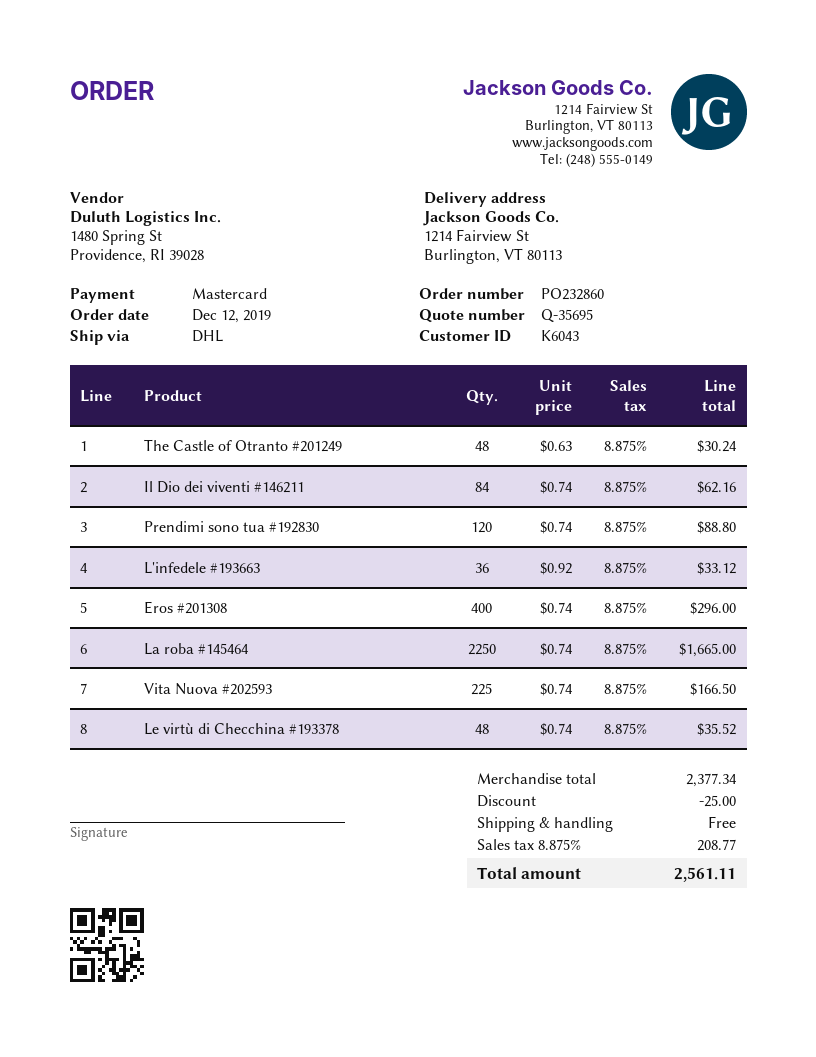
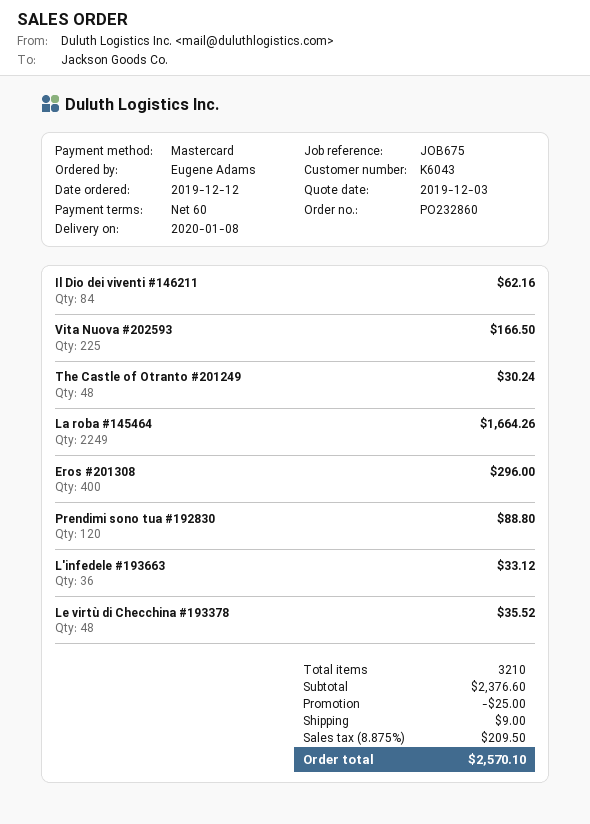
La roba #145464: 2250 for 1665.00 -> 2249 for 1664.26
subtotal: 2377.34 -> 2376.60
shipping: 0.00 -> 9.00
tax: 8.875% = 208.77 -> 8.875% = 209.50
total: 2561.11 -> 2570.10

